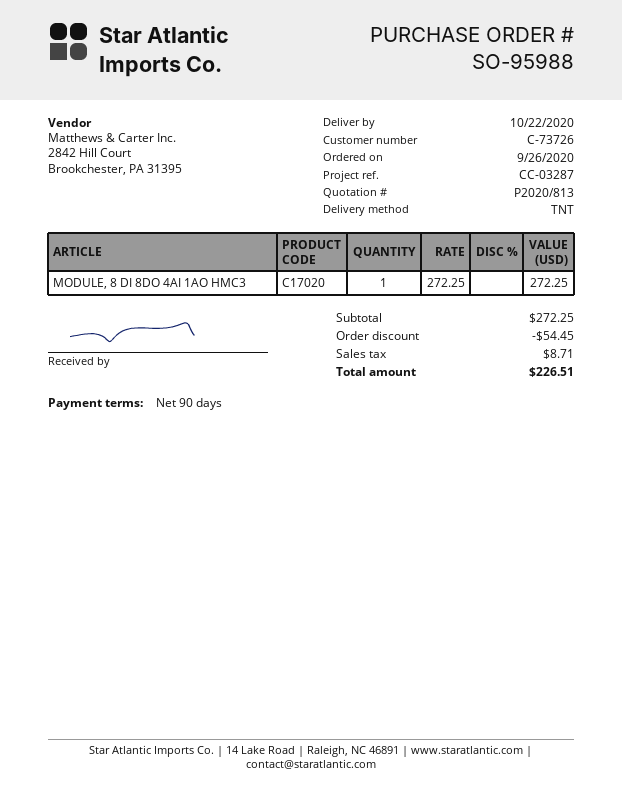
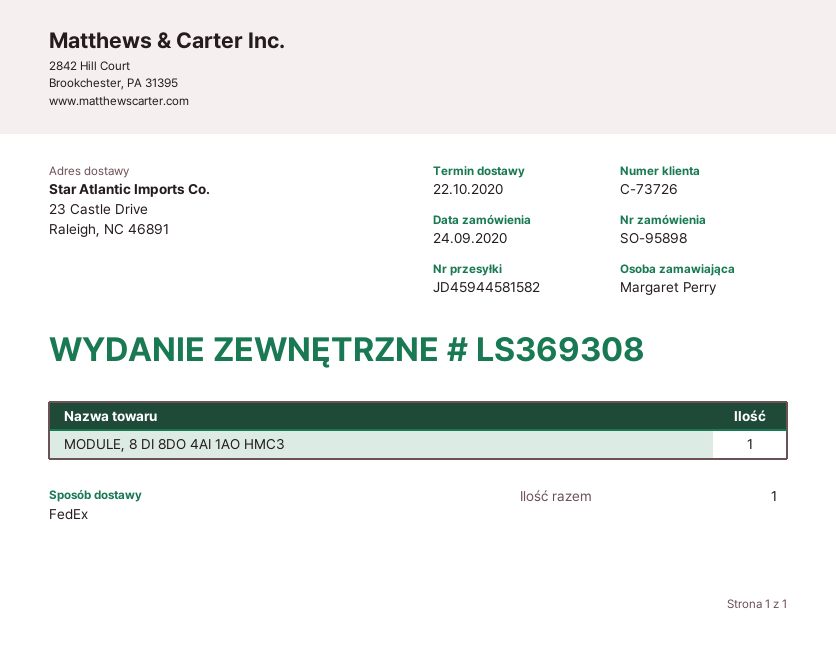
order number: SO-95988 -> SO-95898
order date: 2020-09-26 -> 2020-09-24
shipping method: TNT -> FedEx

